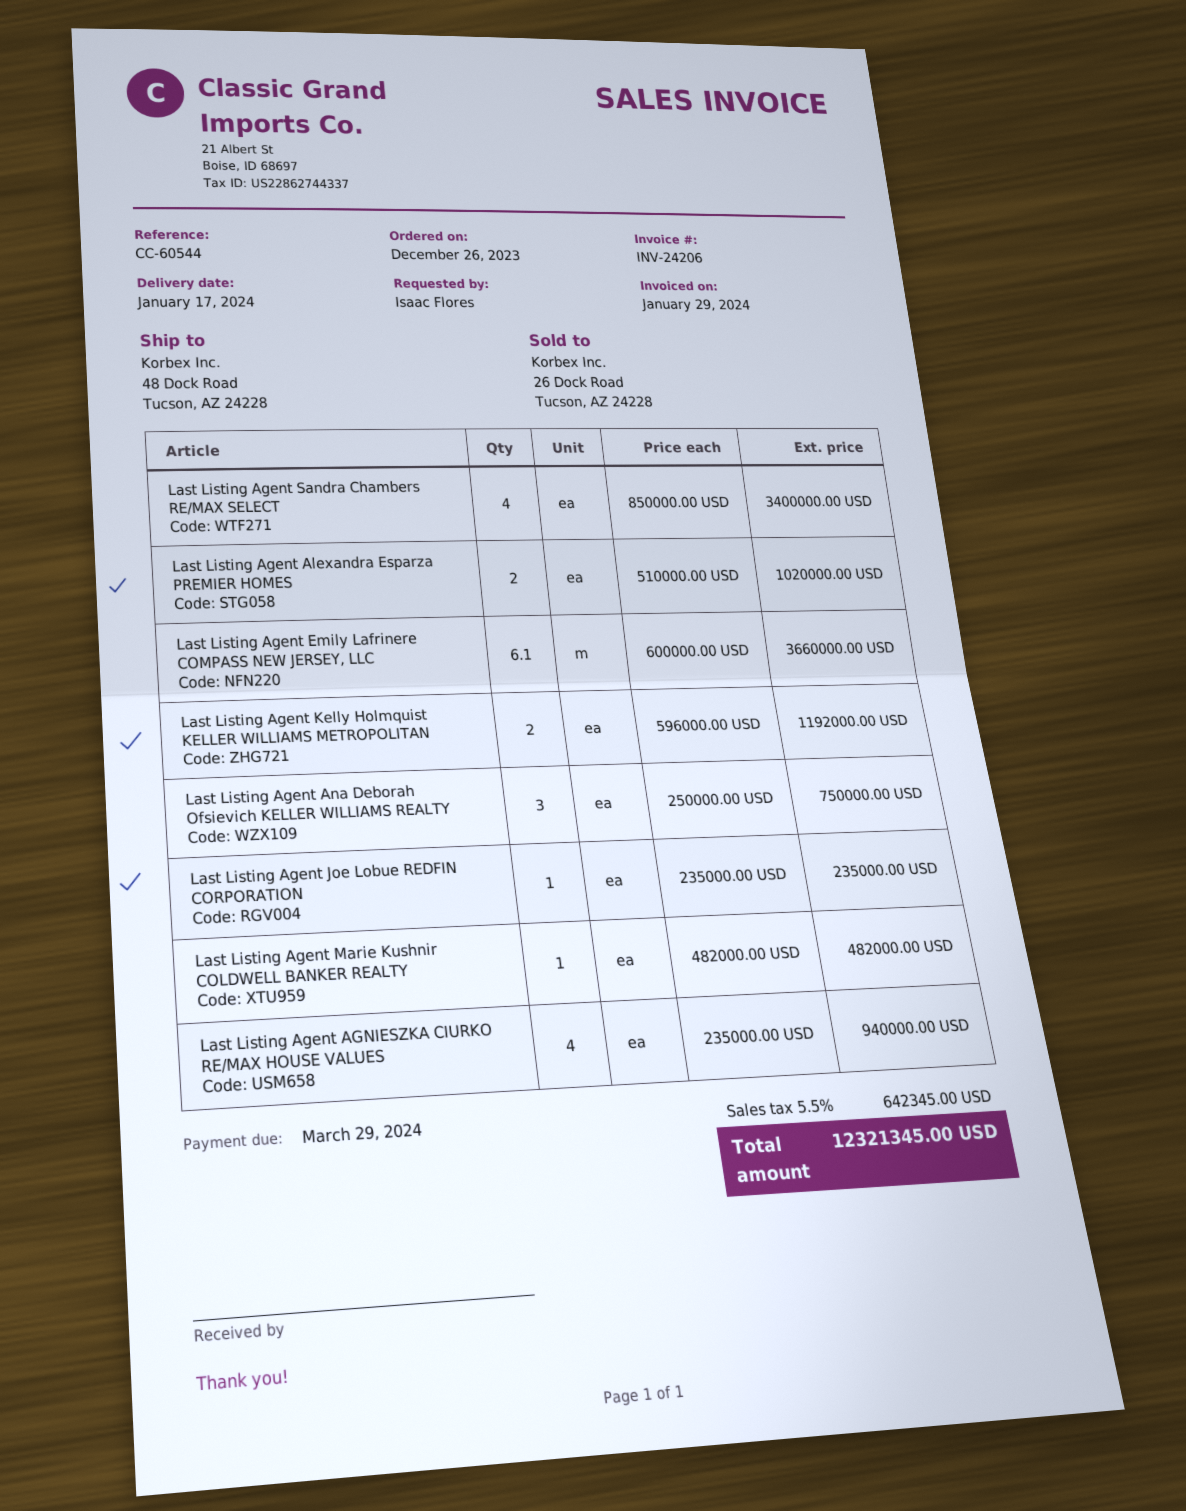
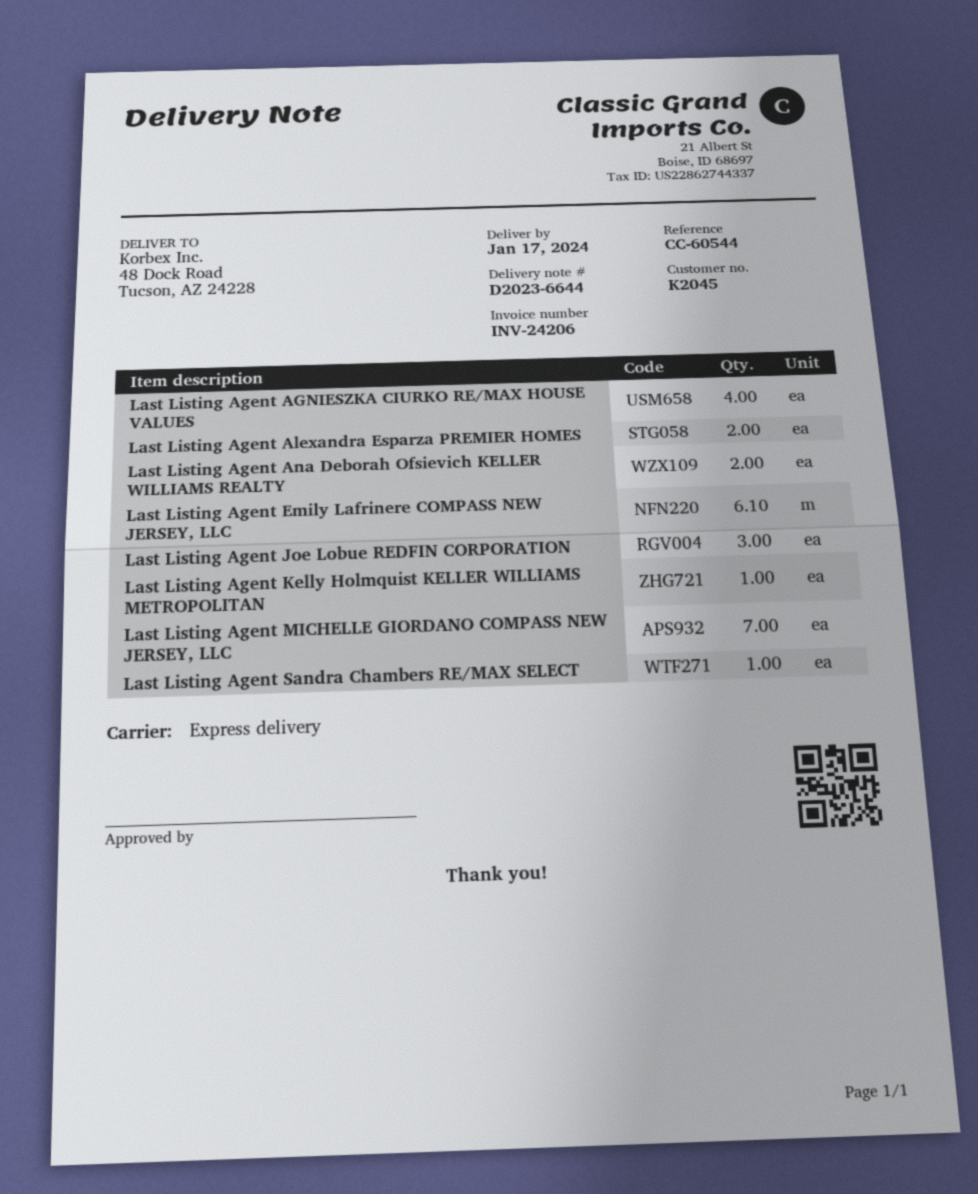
Last Listing Agent Sandra Chambers RE/MAX SELECT: 4 -> 1
Last Listing Agent Kelly Holmquist KELLER WILLIAMS METROPOLITAN: 2 -> 1
Last Listing Agent Ana Deborah Ofsievich KELLER WILLIAMS REALTY: 3 -> 2
Last Listing Agent Joe Lobue REDFIN CORPORATION: 1 -> 3
Last Listing Agent Marie Kushnir COLDWELL BANKER REALTY: 1 -> none
Last Listing Agent MICHELLE GIORDANO COMPASS NEW JERSEY, LLC: none -> 7

